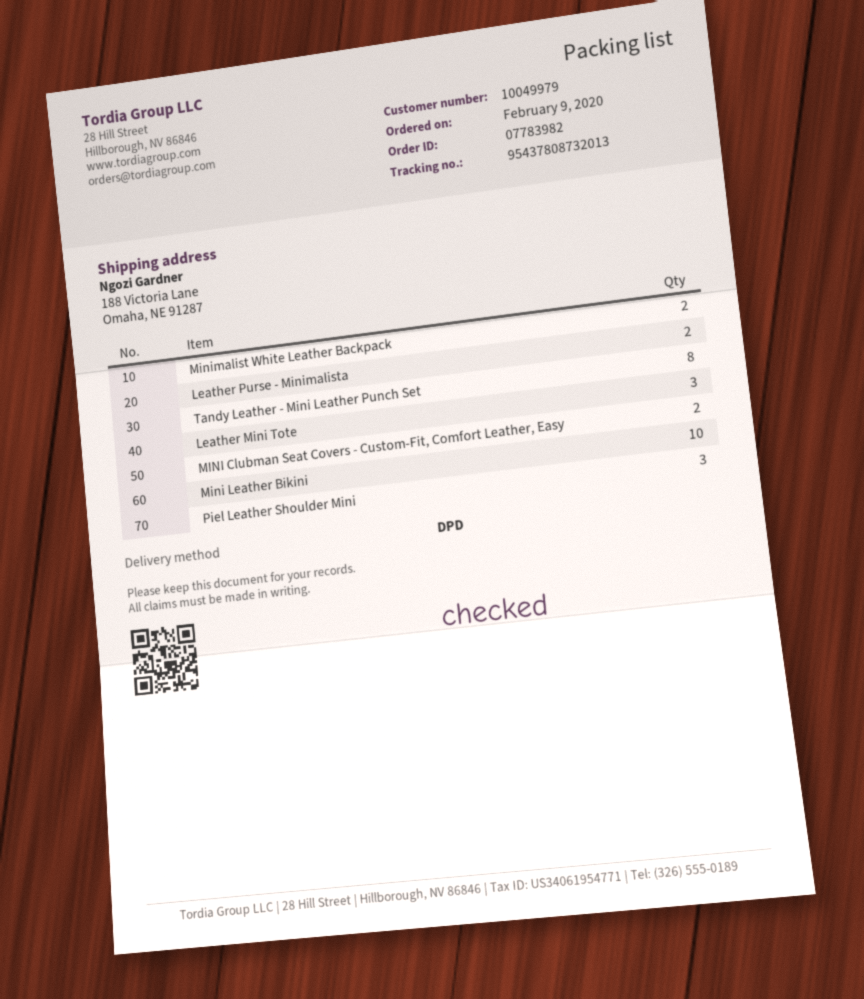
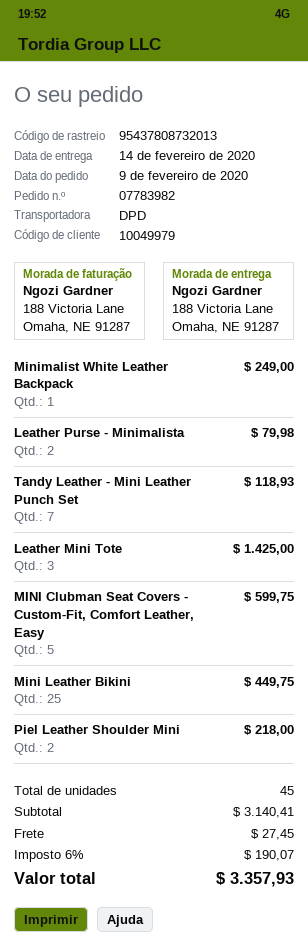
Minimalist White Leather Backpack: 2 -> 1
Tandy Leather - Mini Leather Punch Set: 8 -> 7
MINI Clubman Seat Covers - Custom-Fit, Comfort Leather, Easy: 2 -> 5
Mini Leather Bikini: 10 -> 25
Piel Leather Shoulder Mini: 3 -> 2

